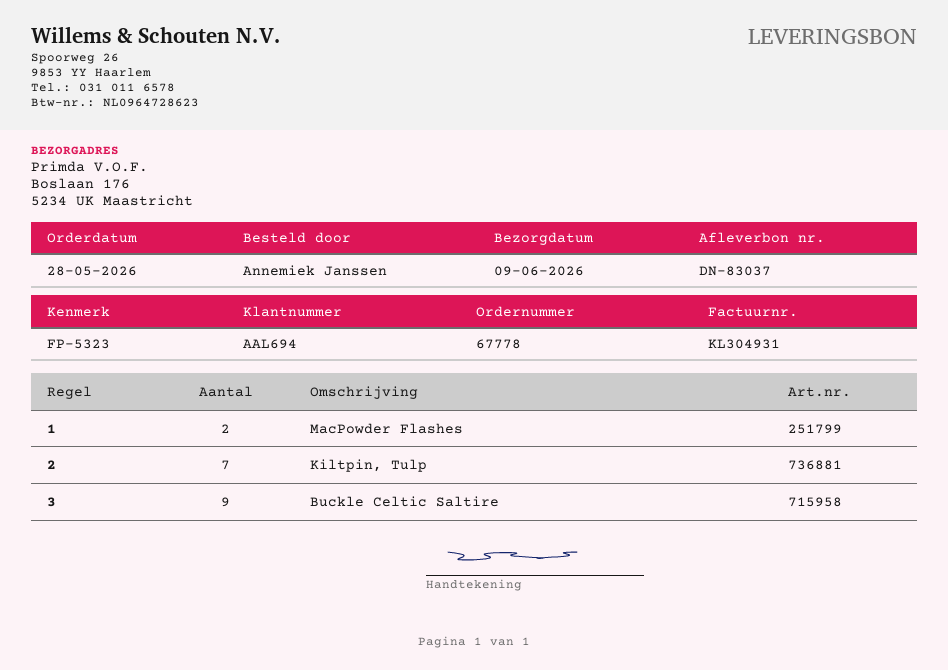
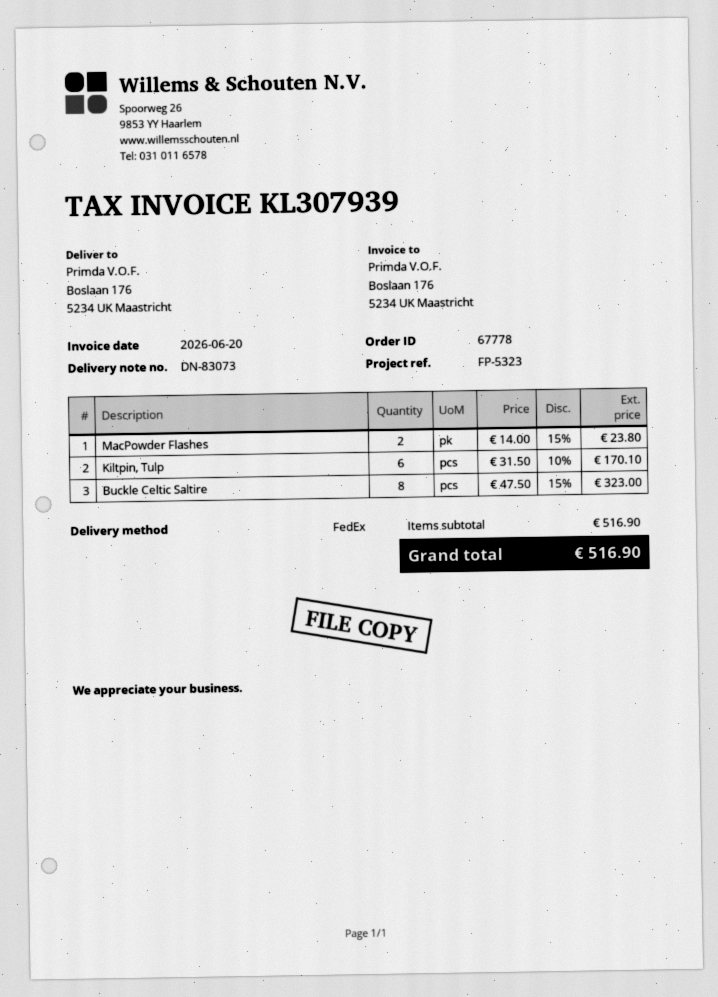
delivery note number: DN-83037 -> DN-83073
invoice number: KL304931 -> KL307939
Kiltpin, Tulp: 7 -> 6
Buckle Celtic Saltire: 9 -> 8

